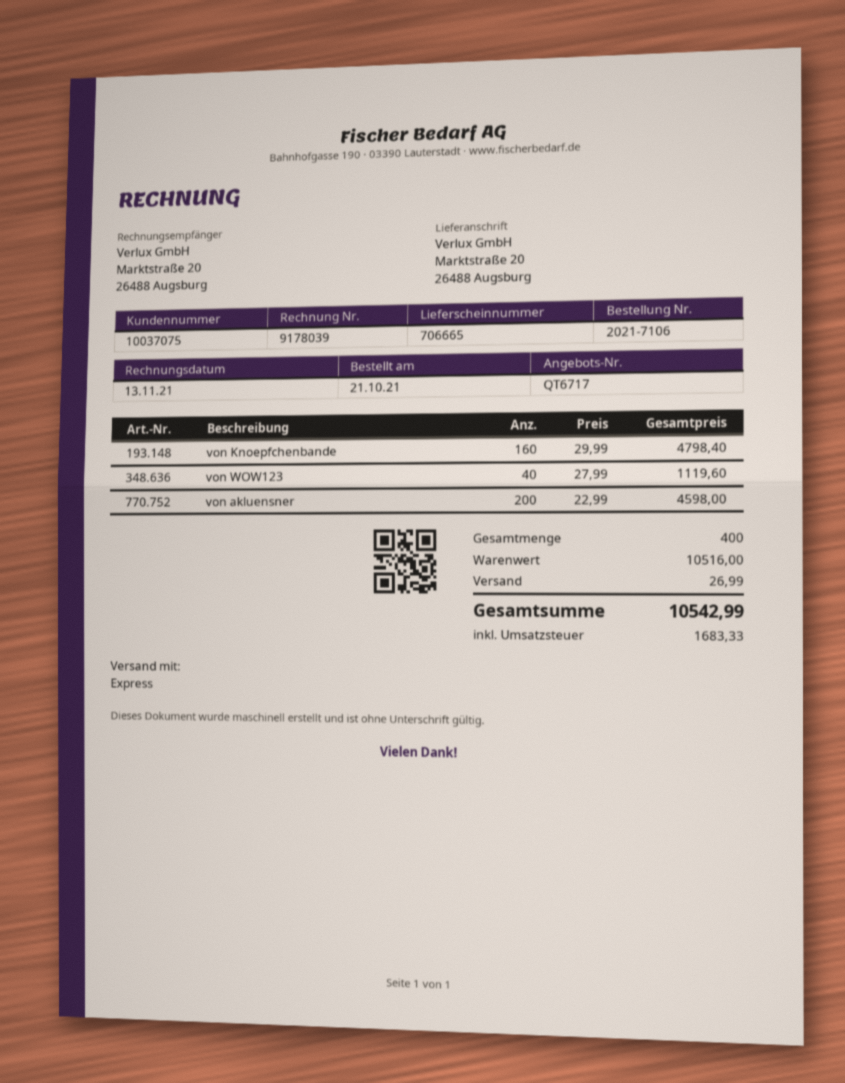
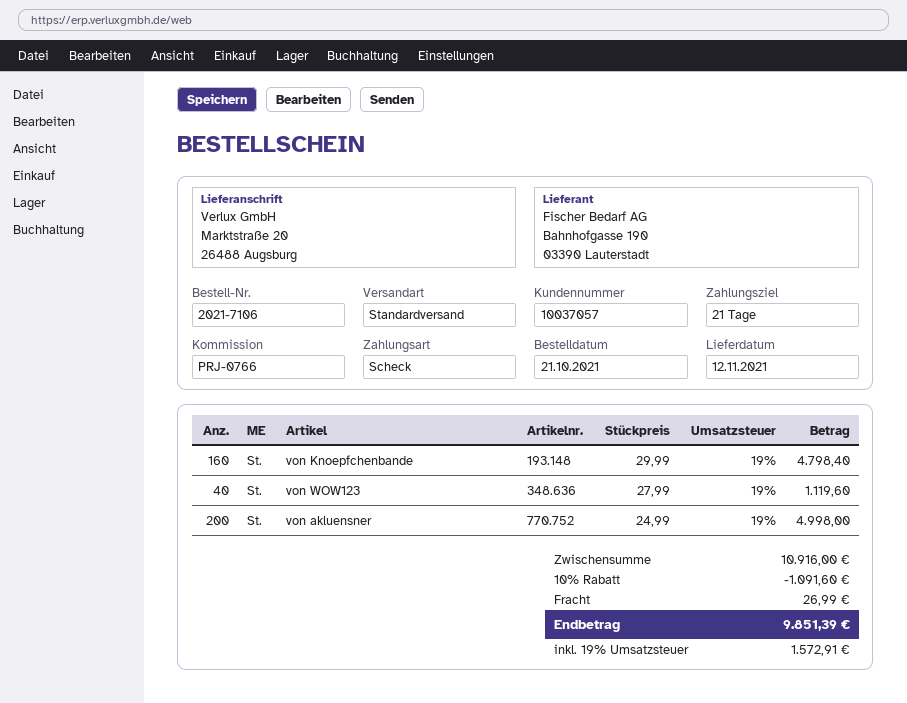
customer number: 10037075 -> 10037057
shipping method: express -> standard
von akluensner: 200 x 22.99 = 4598.00 -> 200 x 24.99 = 4998.00
subtotal: 10516.00 -> 10916.00
discount: none -> 10% = 1091.60
tax: 1683.33 -> 1572.91
total: 10542.99 -> 9851.39

